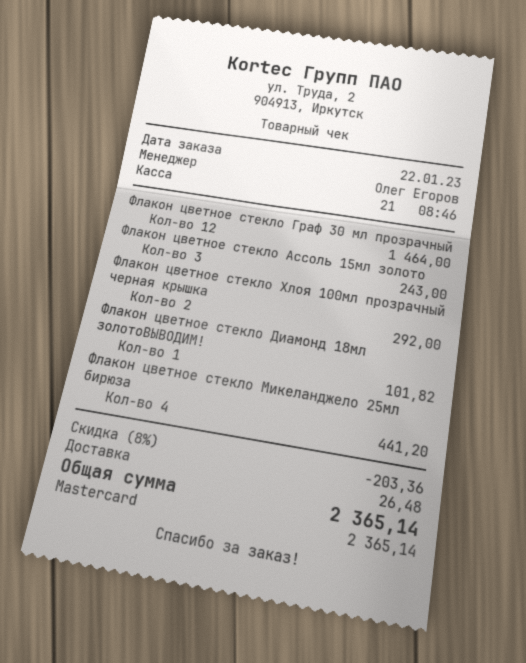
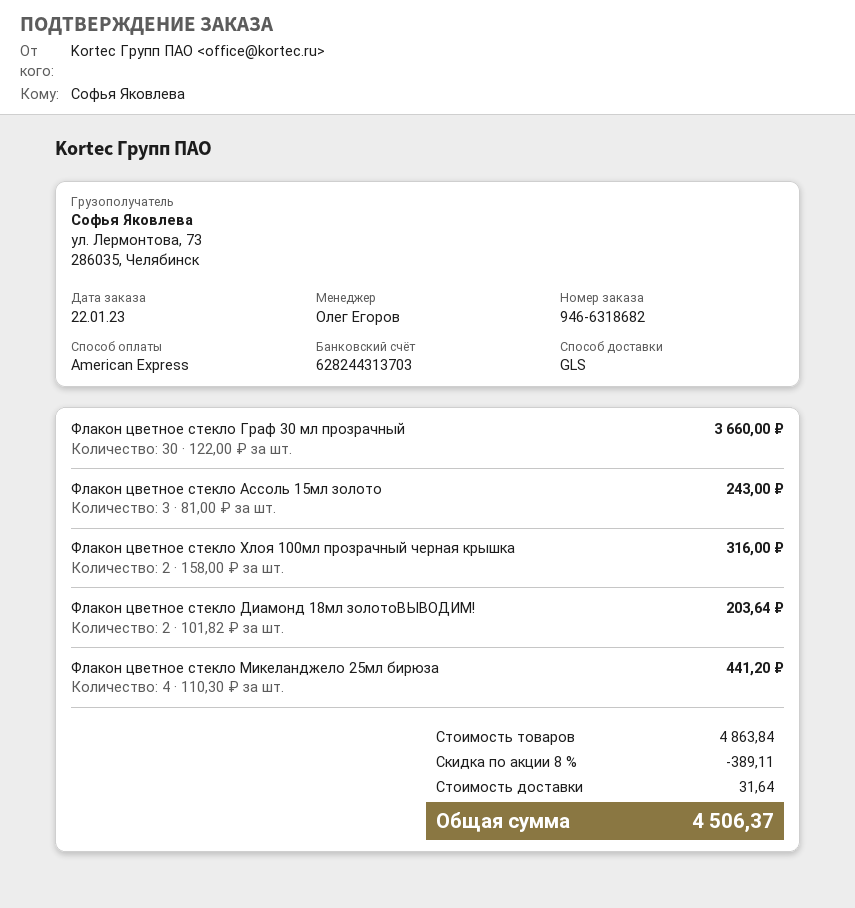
payment method: Mastercard -> American Express
Флакон цветное стекло Граф 30 мл прозрачный: 12 for 1464.00 -> 30 for 3660.00
Флакон цветное стекло Хлоя 100мл прозрачный черная крышка: 2 for 292.00 -> 2 for 316.00
Флакон цветное стекло Диамонд 18мл золотоВЫВОДИМ!: 1 for 101.82 -> 2 for 203.64
discount: 8% = 203.36 -> 8% = 389.11
shipping: 26.48 -> 31.64
total: 2365.14 -> 4506.37

